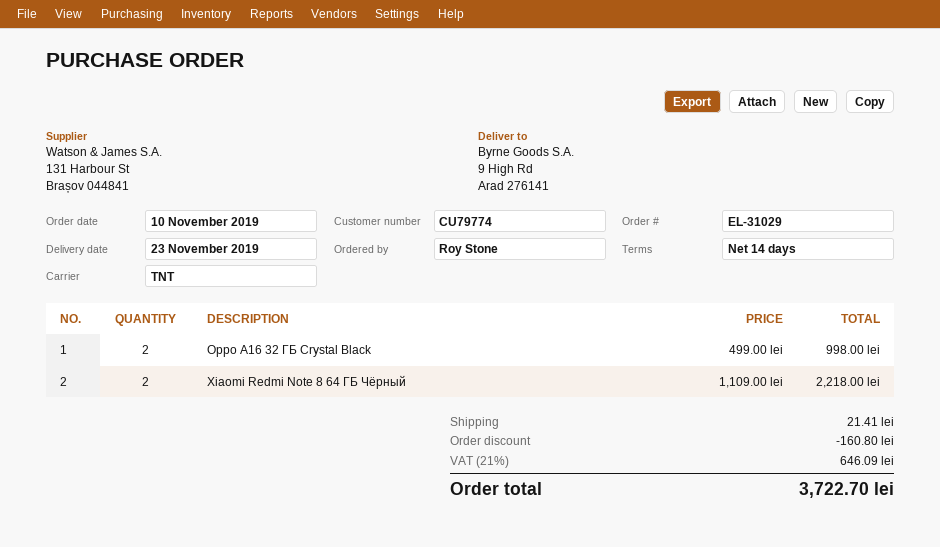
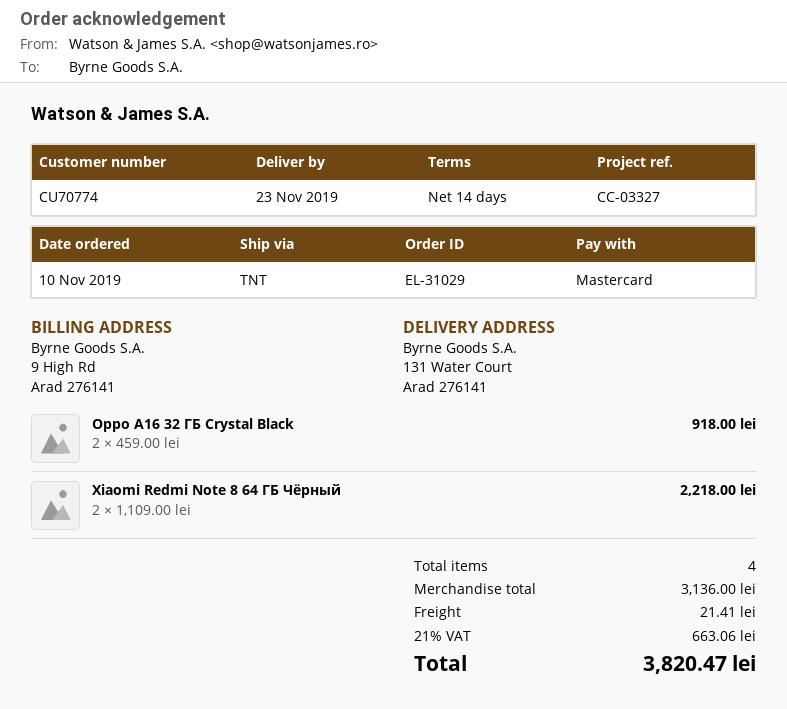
customer number: CU79774 -> CU70774
ship to: 9 High Rd, Arad 276141 -> 131 Water Court, Arad 276141
Oppo A16 32 ГБ Crystal Black: 2 x 499.00 = 998.00 -> 2 x 459.00 = 918.00
discount: 160.80 -> none
tax: 21% = 646.09 -> 21% = 663.06
total: 3722.70 -> 3820.47

